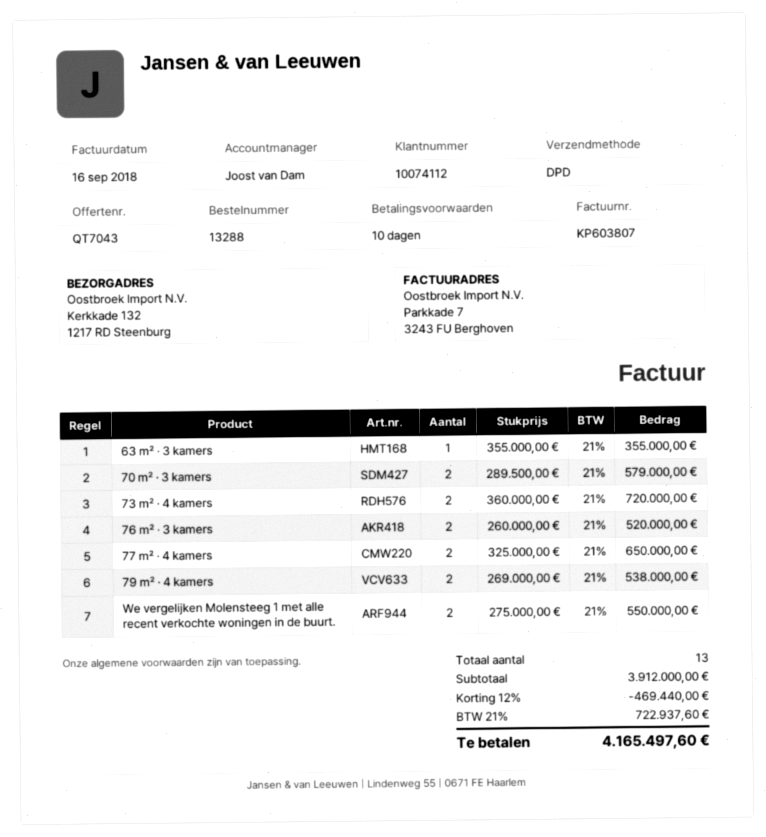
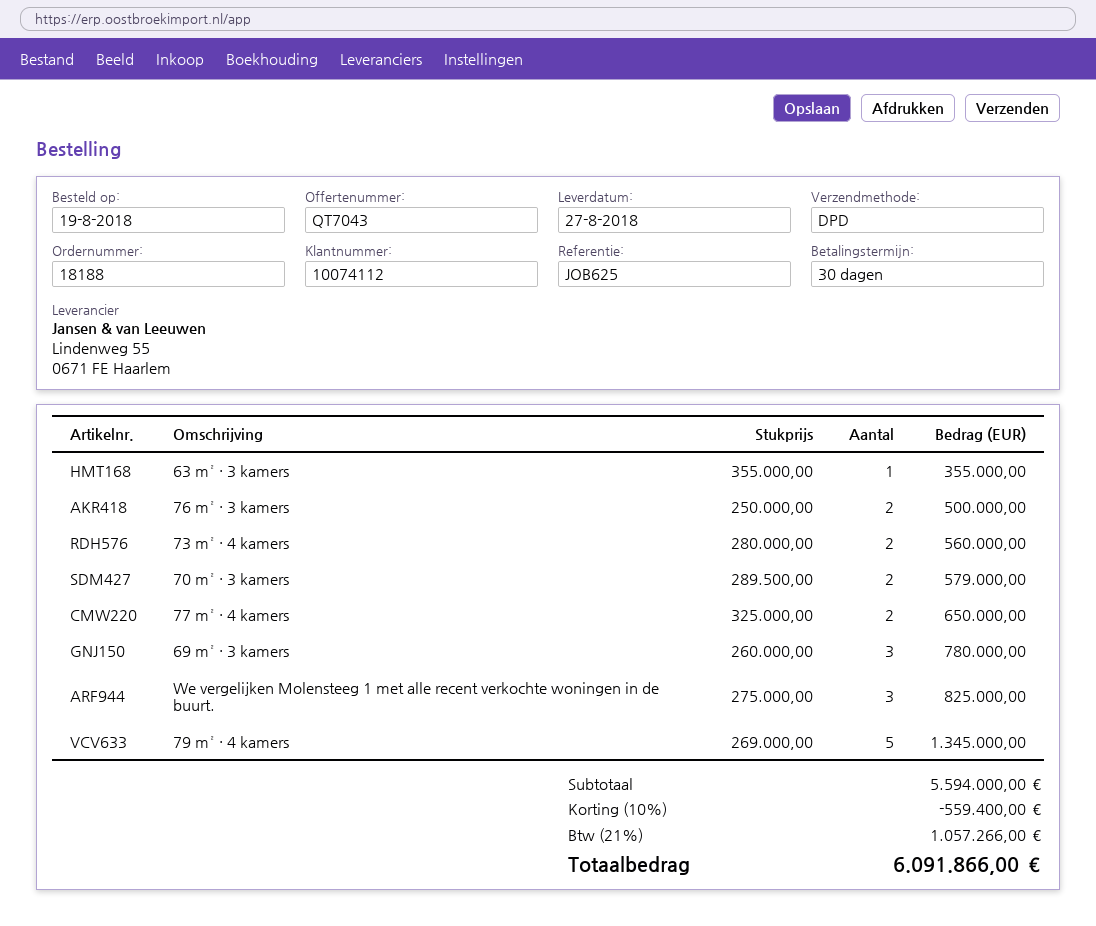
order number: 13288 -> 18188
payment terms: 10 days -> 30 days
73 m² · 4 kamers: 2 x 360000.00 = 720000.00 -> 2 x 280000.00 = 560000.00
76 m² · 3 kamers: 2 x 260000.00 = 520000.00 -> 2 x 250000.00 = 500000.00
79 m² · 4 kamers: 2 x 269000.00 = 538000.00 -> 5 x 269000.00 = 1345000.00
We vergelijken Molensteeg 1 met alle recent verkochte woningen in de buurt.: 2 x 275000.00 = 550000.00 -> 3 x 275000.00 = 825000.00
69 m² · 3 kamers: none -> 3 x 260000.00 = 780000.00
subtotal: 3912000.00 -> 5594000.00
discount: 12% = 469440.00 -> 10% = 559400.00
tax: 21% = 722937.60 -> 21% = 1057266.00
total: 4165497.60 -> 6091866.00

